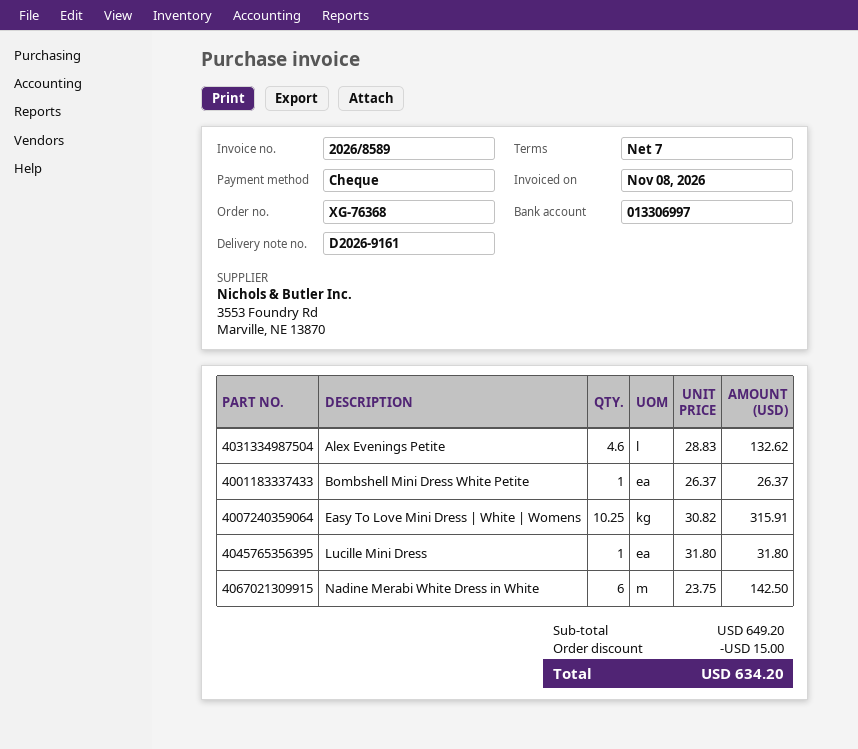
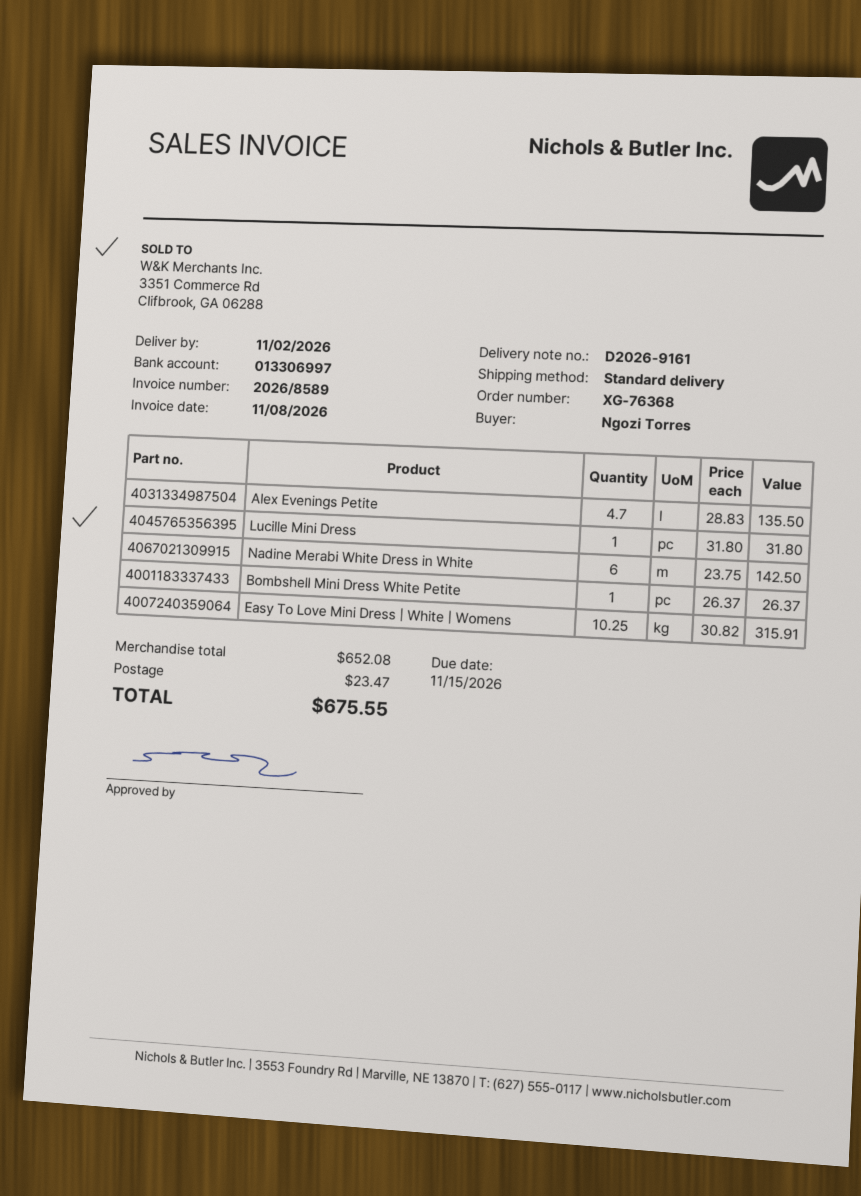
Alex Evenings Petite: 4.6 x 28.83 = 132.62 -> 4.7 x 28.83 = 135.50
subtotal: 649.20 -> 652.08
discount: 15.00 -> none
shipping: none -> 23.47
total: 634.20 -> 675.55

